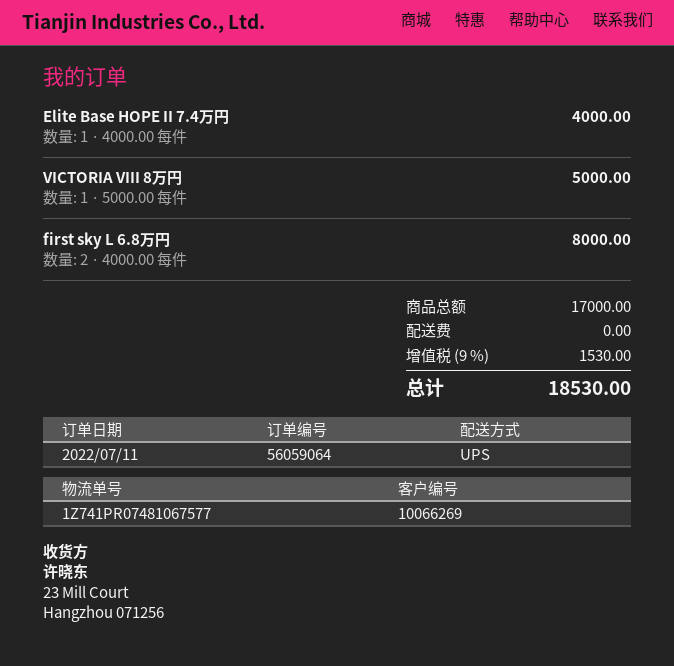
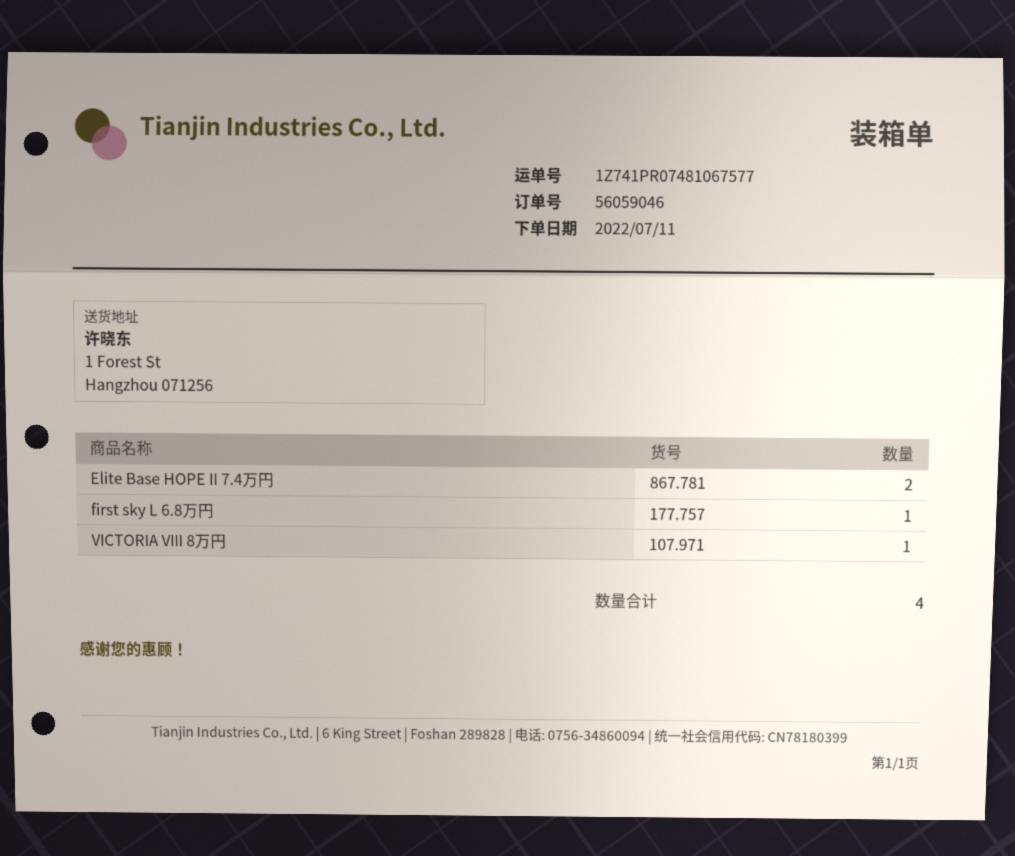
order number: 56059064 -> 56059046
ship to: 23 Mill Court, Hangzhou 071256 -> 1 Forest St, Hangzhou 071256
Elite Base HOPE II 7.4万円: 1 -> 2
first sky L 6.8万円: 2 -> 1

